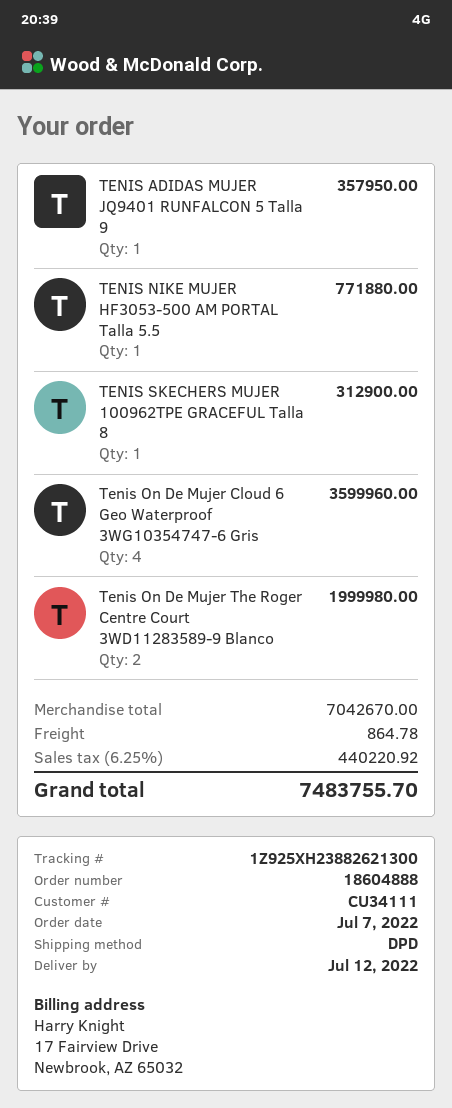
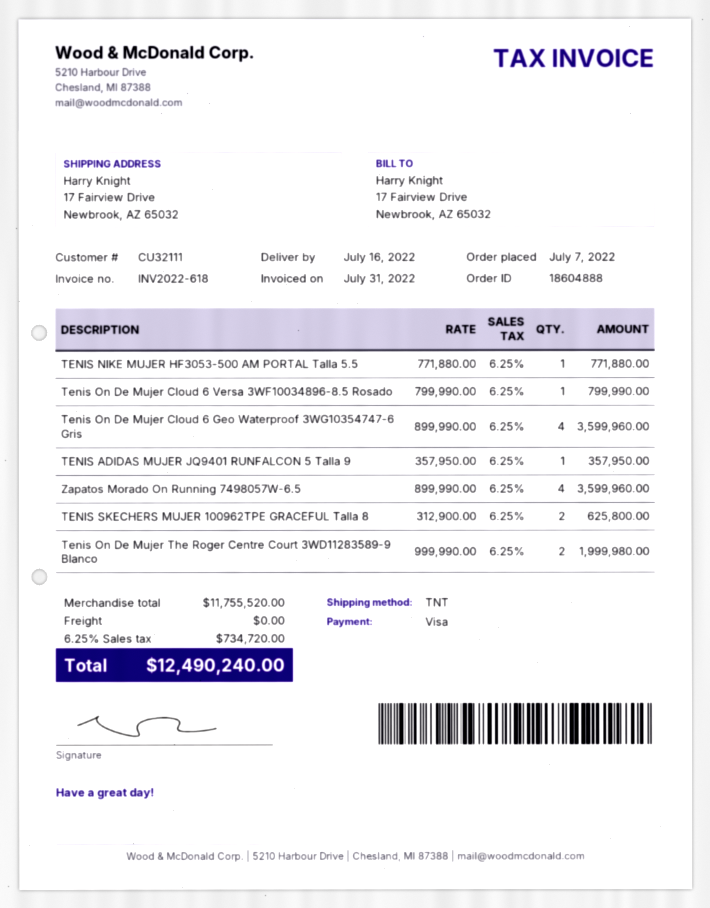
delivery date: 2022-07-12 -> 2022-07-16
customer number: CU34111 -> CU32111
shipping method: DPD -> TNT
TENIS SKECHERS MUJER 100962TPE GRACEFUL Talla 8: 1 for 312900.00 -> 2 for 625800.00
Tenis On De Mujer Cloud 6 Versa 3WF10034896-8.5 Rosado: none -> 1 for 799990.00
Zapatos Morado On Running 7498057W-6.5: none -> 4 for 3599960.00
subtotal: 7042670.00 -> 11755520.00
shipping: 864.78 -> 0.00
tax: 6.25% = 440220.92 -> 6.25% = 734720.00
total: 7483755.70 -> 12490240.00

